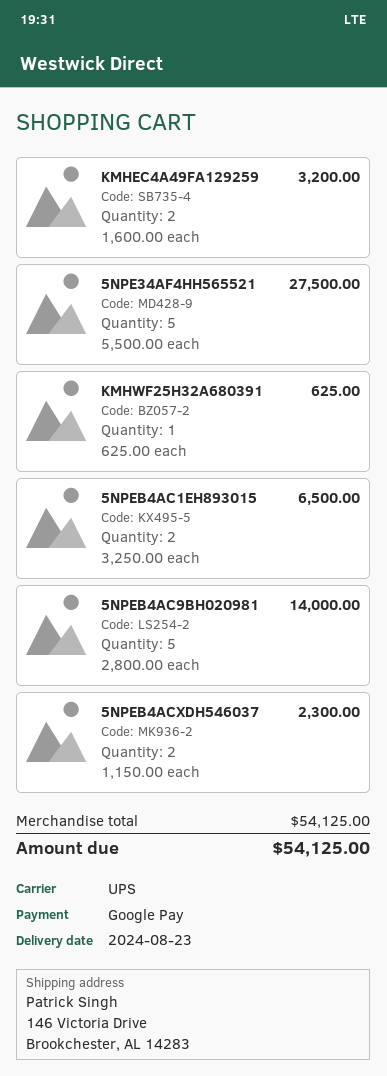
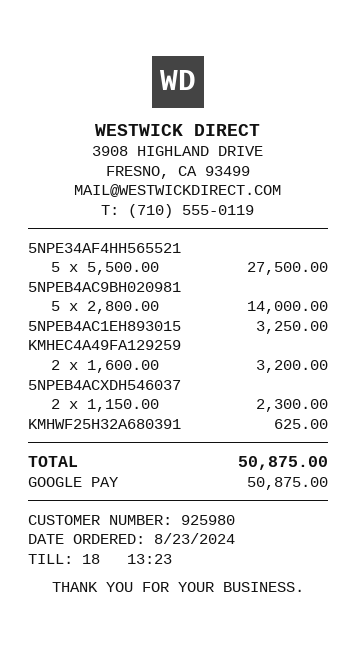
5NPEB4AC1EH893015: 2 x 3250.00 = 6500.00 -> 1 x 3250.00 = 3250.00
total: 54125.00 -> 50875.00

